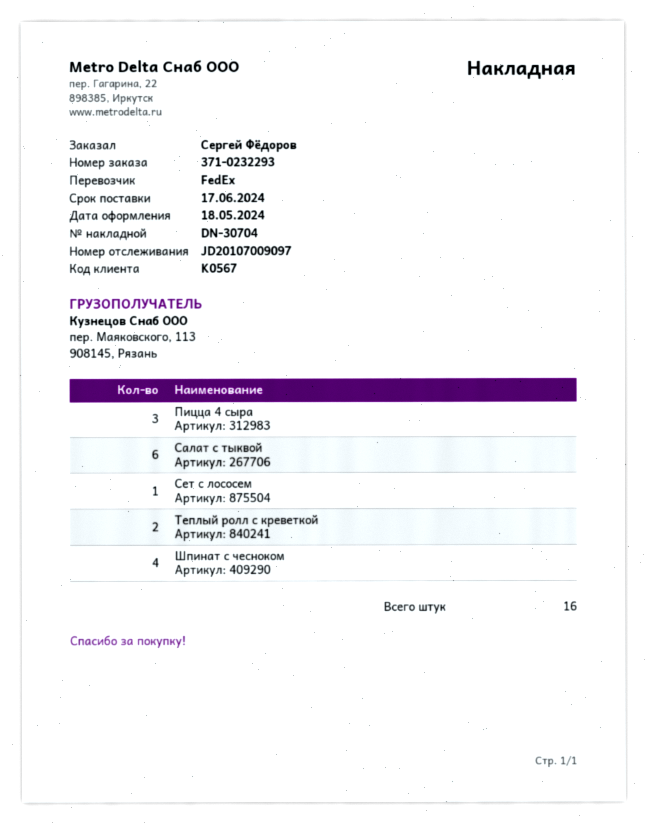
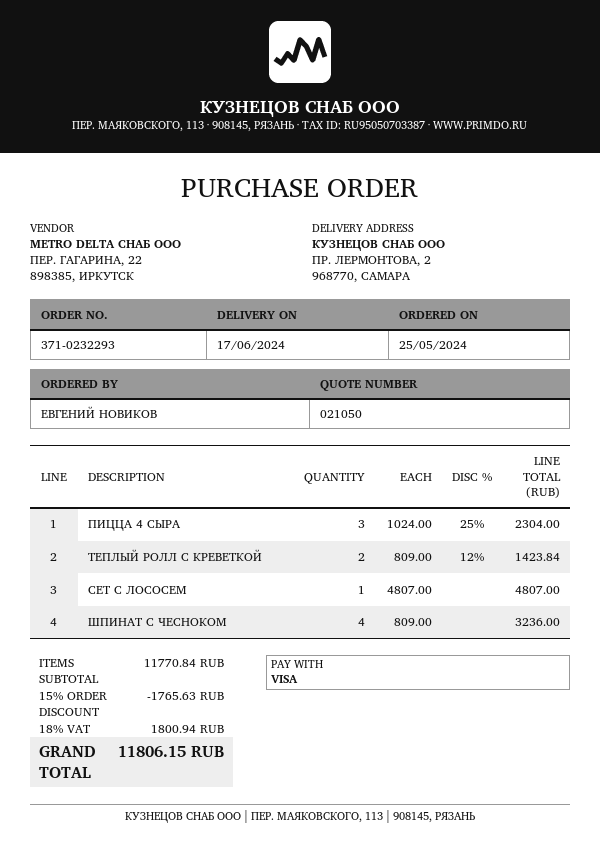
order date: 2024-05-18 -> 2024-05-25
ordered by: Сергей Фёдоров -> ЕВГЕНИЙ НОВИКОВ
ship to: пер. Маяковского, 113, 908145, Рязань -> ПР. ЛЕРМОНТОВА, 2, 968770, САМАРА
Салат с тыквой: 6 -> none

